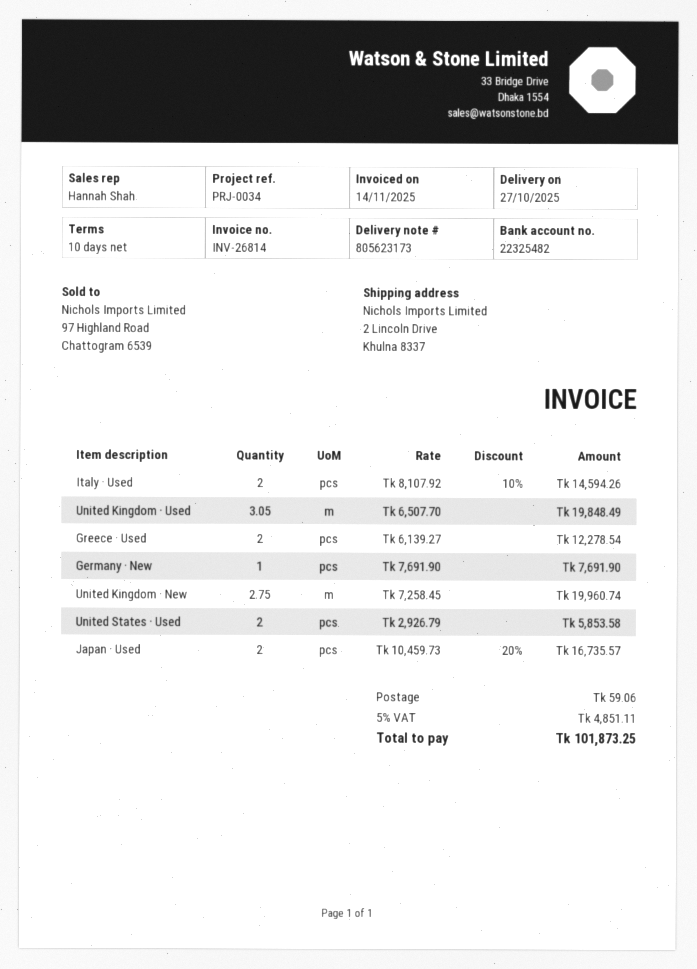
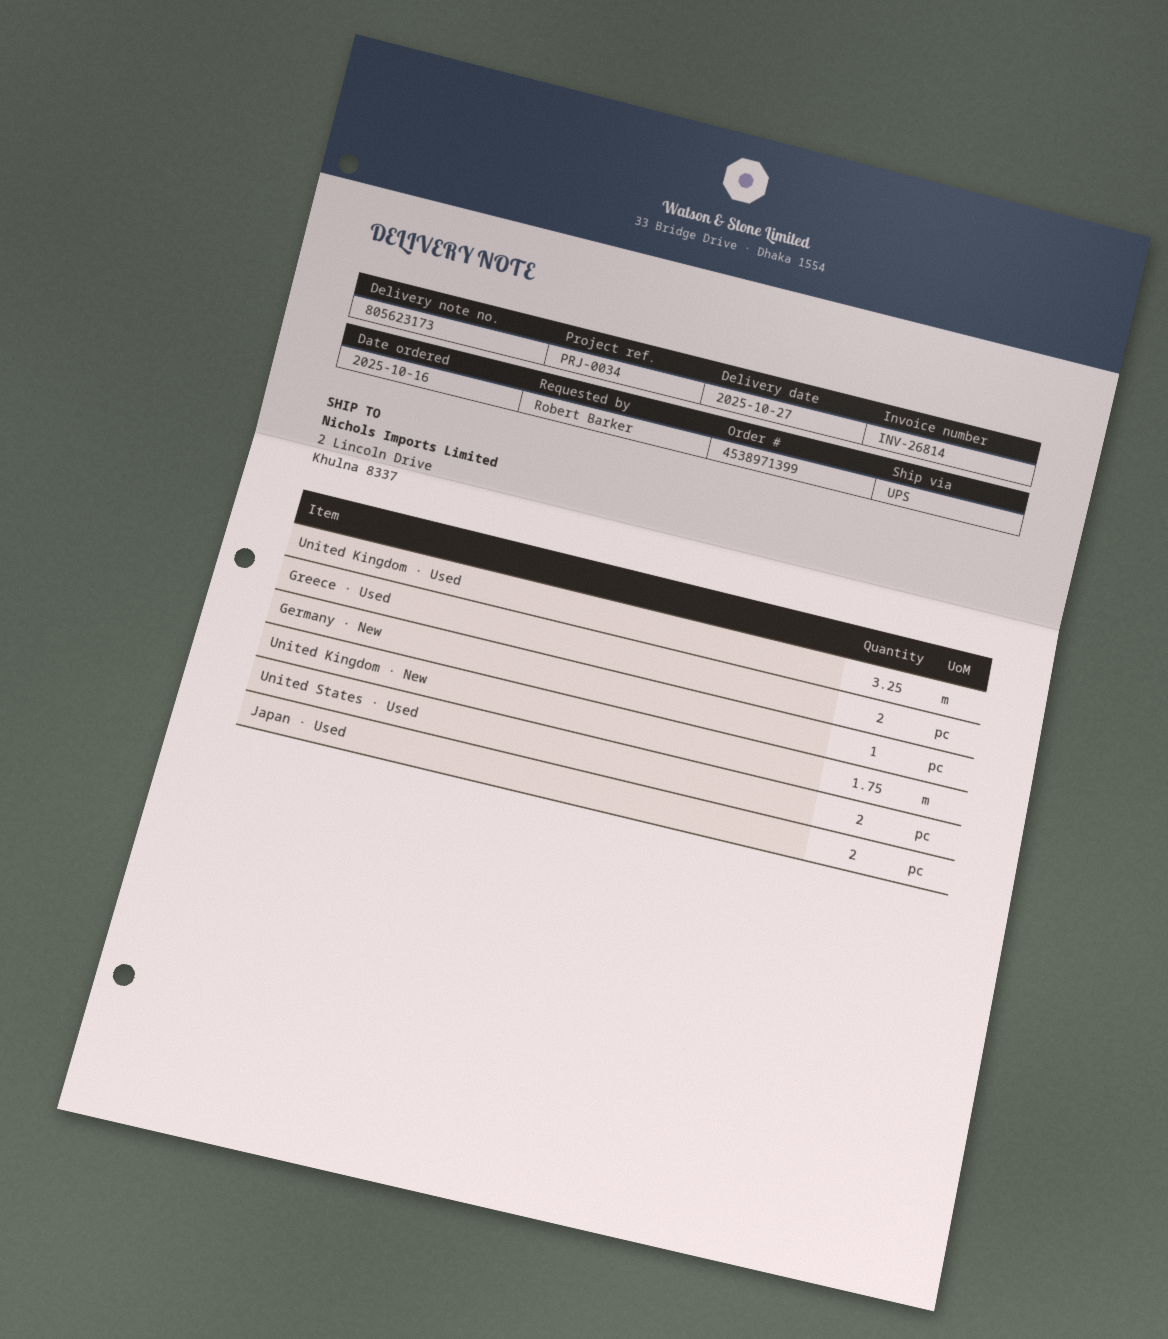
Italy · Used: 2 -> none
United Kingdom · Used: 3.05 -> 3.25
United Kingdom · New: 2.75 -> 1.75

